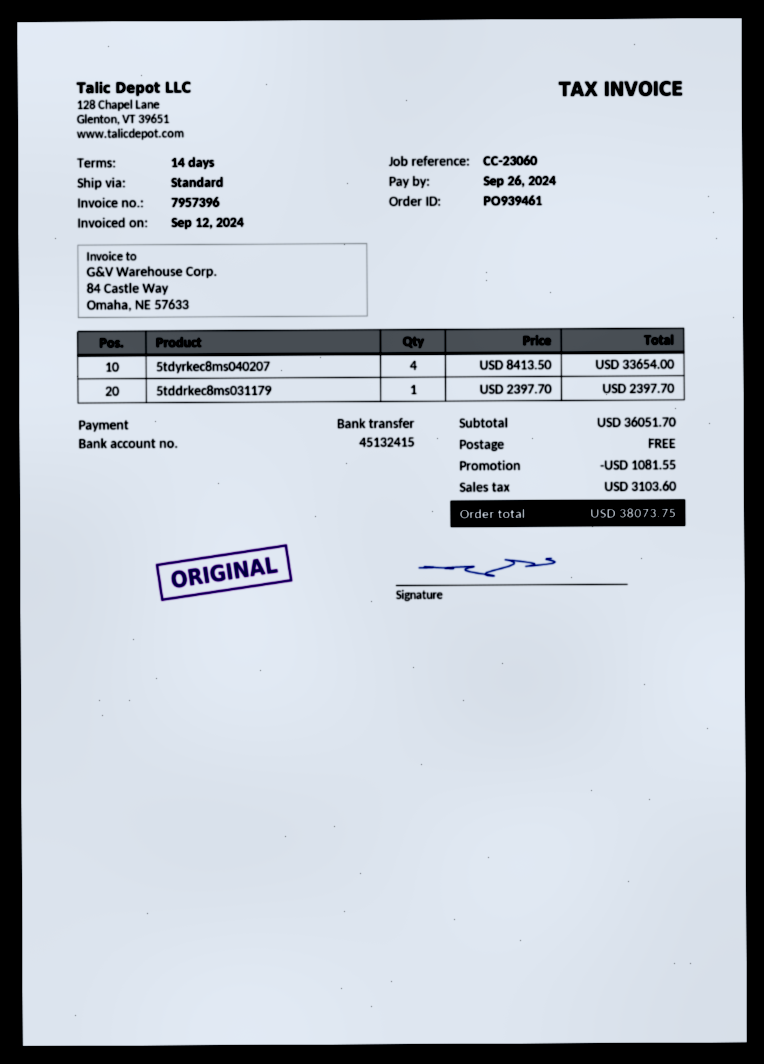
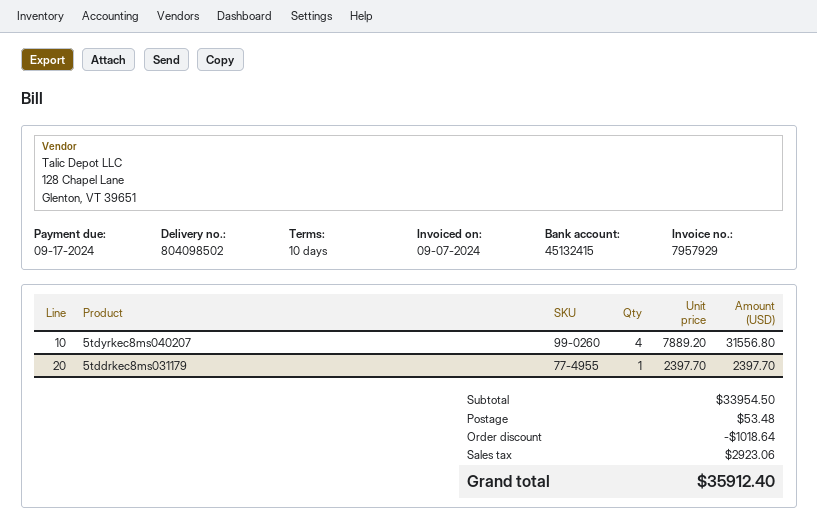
invoice number: 7957396 -> 7957929
invoice date: 2024-09-12 -> 2024-09-07
payment terms: 14 days -> 10 days
due date: 2024-09-26 -> 2024-09-17
5tdyrkec8ms040207: 4 x 8413.50 = 33654.00 -> 4 x 7889.20 = 31556.80
subtotal: 36051.70 -> 33954.50
discount: 1081.55 -> 1018.64
shipping: 0.00 -> 53.48
tax: 3103.60 -> 2923.06
total: 38073.75 -> 35912.40

